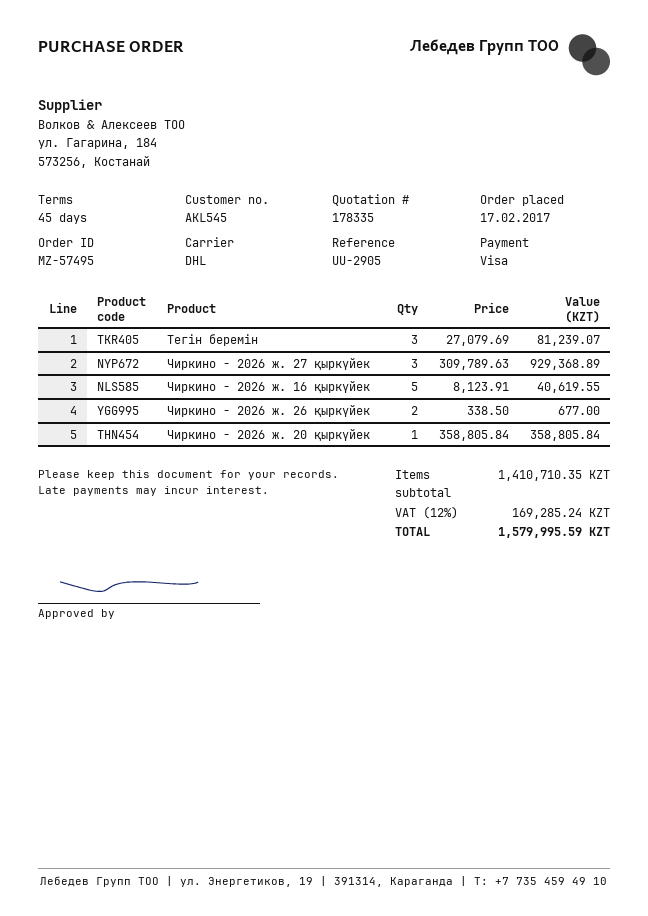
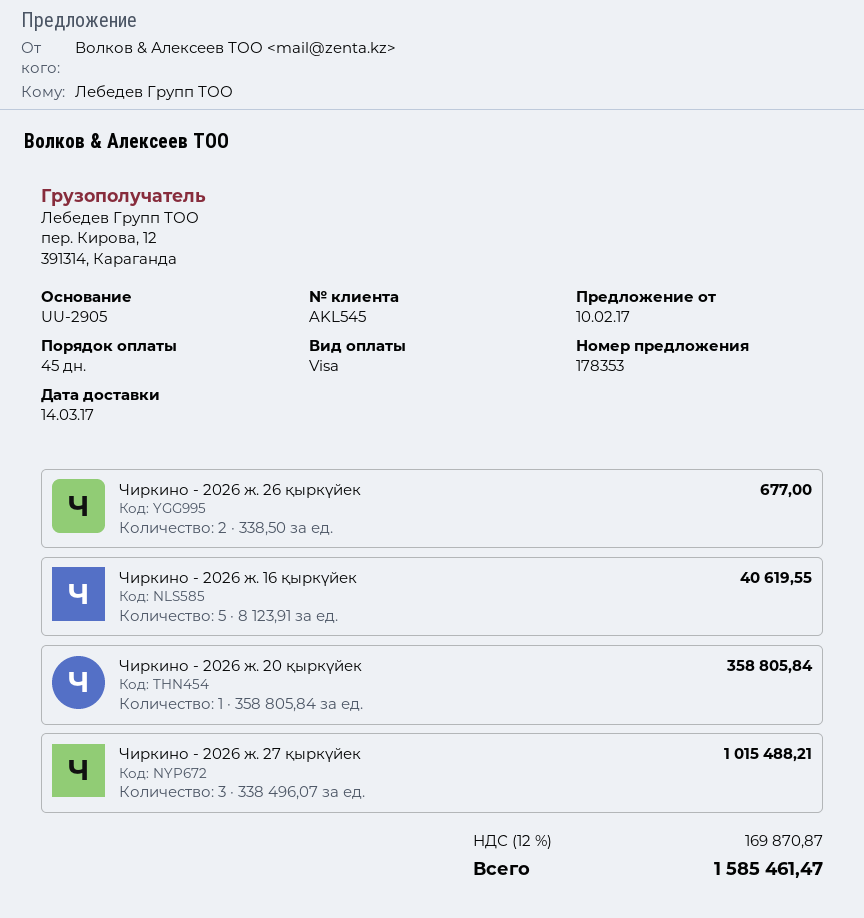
quote number: 178335 -> 178353
Тегін беремін: 3 x 27079.69 = 81239.07 -> none
Чиркино - 2026 ж. 27 қыркүйек: 3 x 309789.63 = 929368.89 -> 3 x 338496.07 = 1015488.21
tax: 12% = 169285.24 -> 12% = 169870.87
total: 1579995.59 -> 1585461.47

